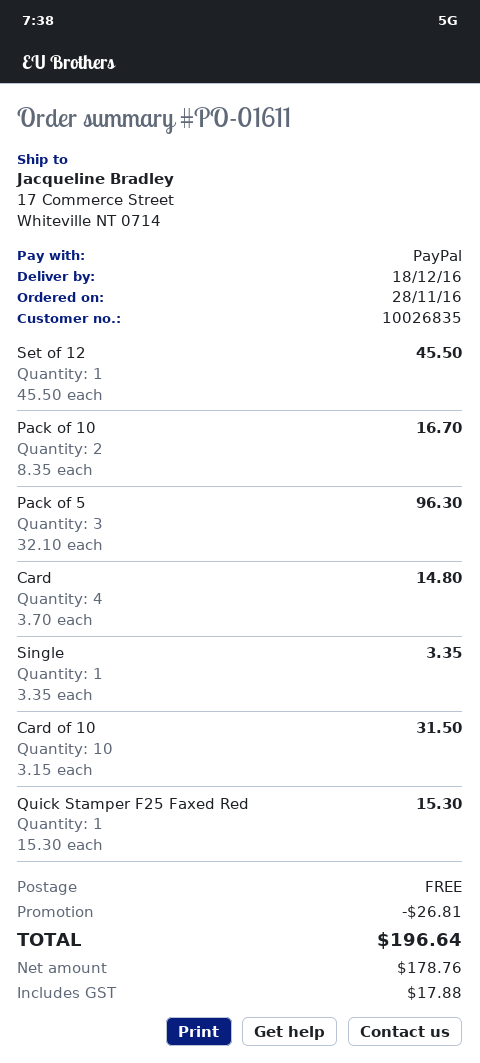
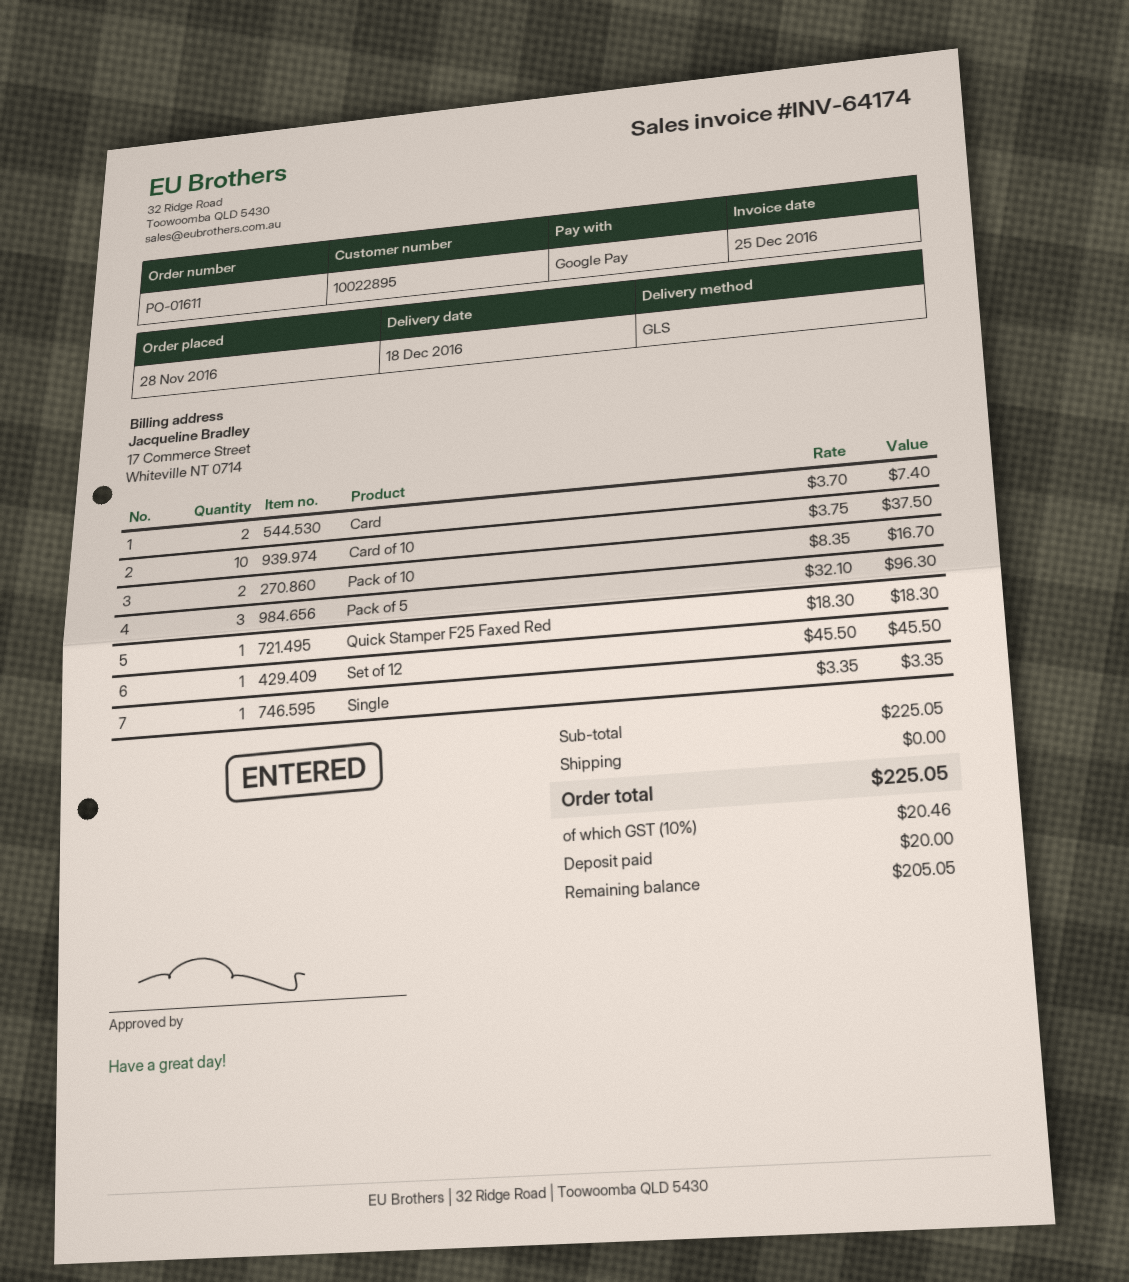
customer number: 10026835 -> 10022895
payment method: PayPal -> Google Pay
Card: 4 x 3.70 = 14.80 -> 2 x 3.70 = 7.40
Card of 10: 10 x 3.15 = 31.50 -> 10 x 3.75 = 37.50
Quick Stamper F25 Faxed Red: 1 x 15.30 = 15.30 -> 1 x 18.30 = 18.30
discount: 26.81 -> none
tax: 17.88 -> 20.46
total: 196.64 -> 225.05

